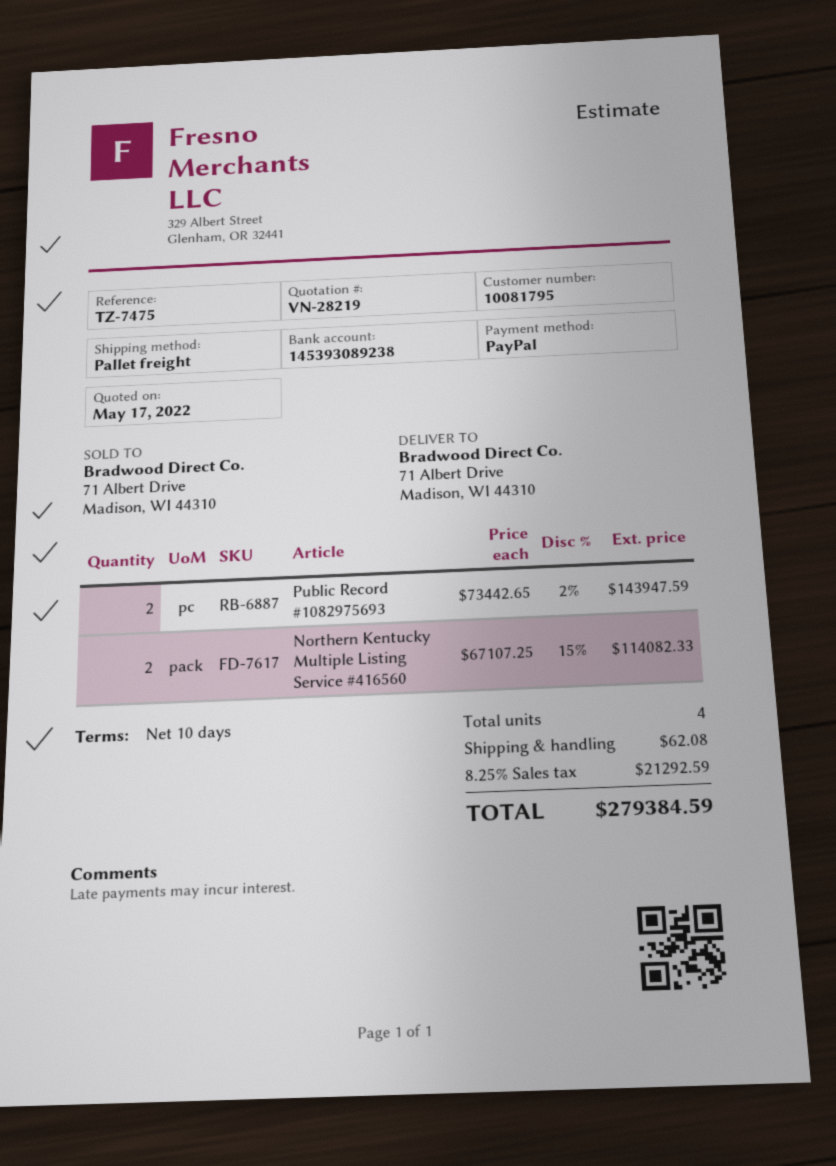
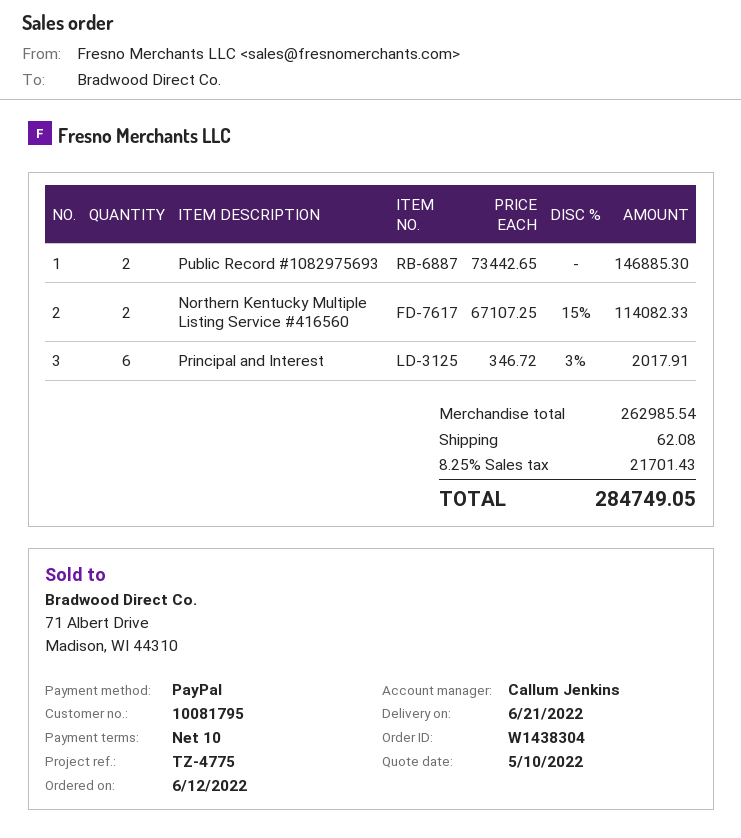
quote date: 2022-05-17 -> 2022-05-10
reference: TZ-7475 -> TZ-4775
Public Record #1082975693: 2 x 73442.65 - 2% = 143947.59 -> 2 x 73442.65 = 146885.30
Principal and Interest: none -> 6 x 346.72 - 3% = 2017.91
tax: 8.25% = 21292.59 -> 8.25% = 21701.43
total: 279384.59 -> 284749.05

